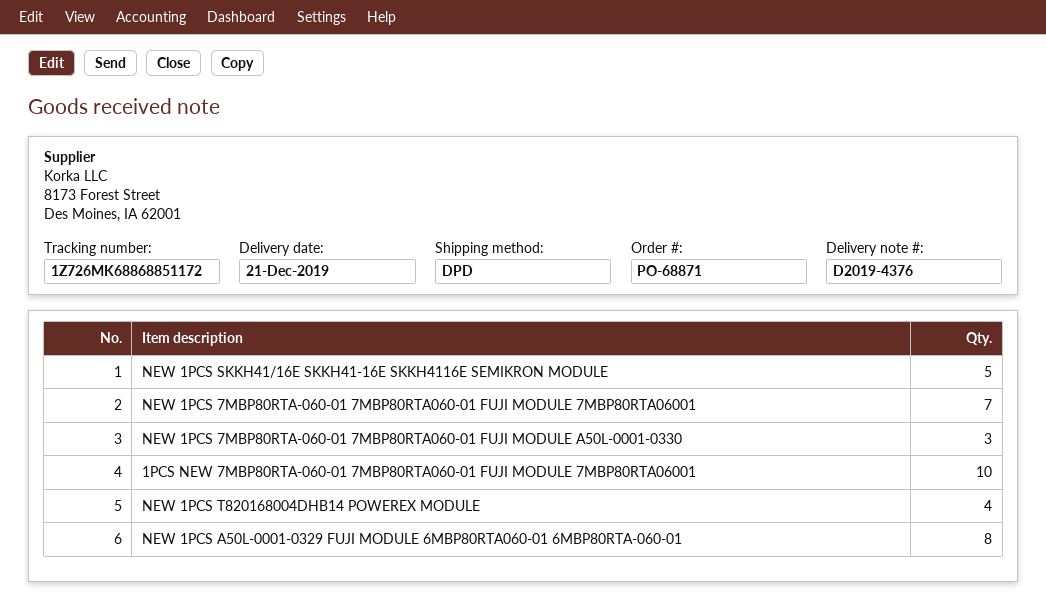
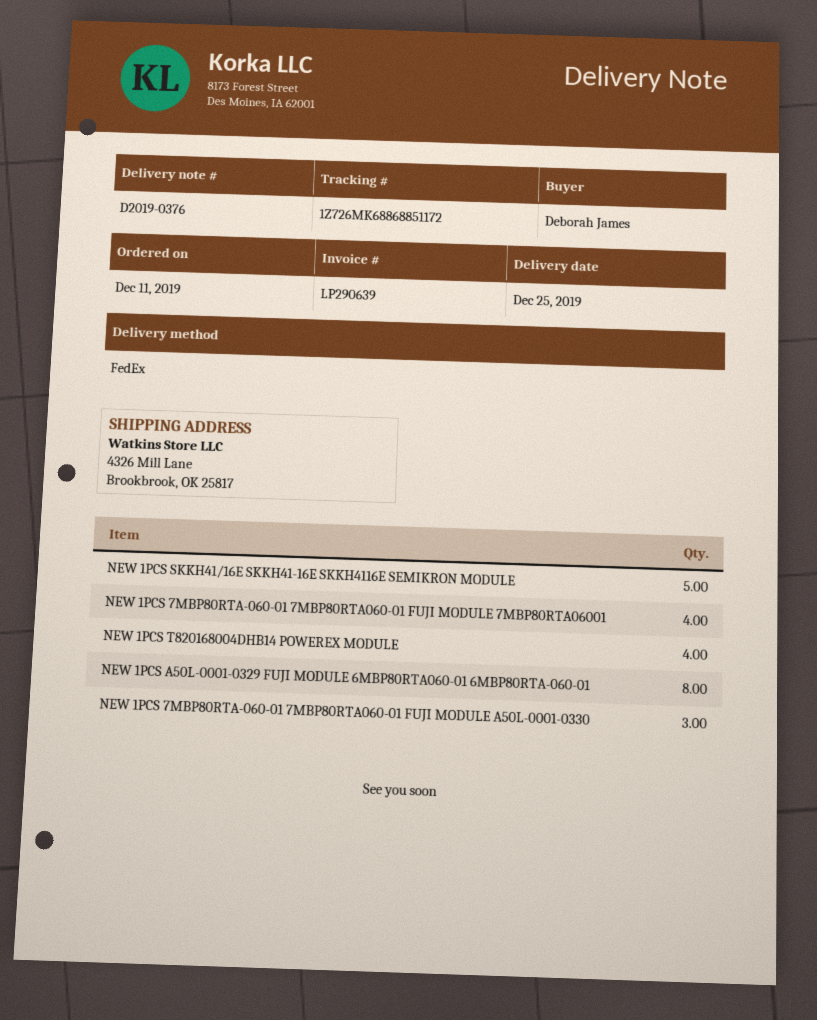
delivery note number: D2019-4376 -> D2019-0376
delivery date: 2019-12-21 -> 2019-12-25
shipping method: DPD -> FedEx
NEW 1PCS 7MBP80RTA-060-01 7MBP80RTA060-01 FUJI MODULE 7MBP80RTA06001: 7 -> 4
1PCS NEW 7MBP80RTA-060-01 7MBP80RTA060-01 FUJI MODULE 7MBP80RTA06001: 10 -> none

